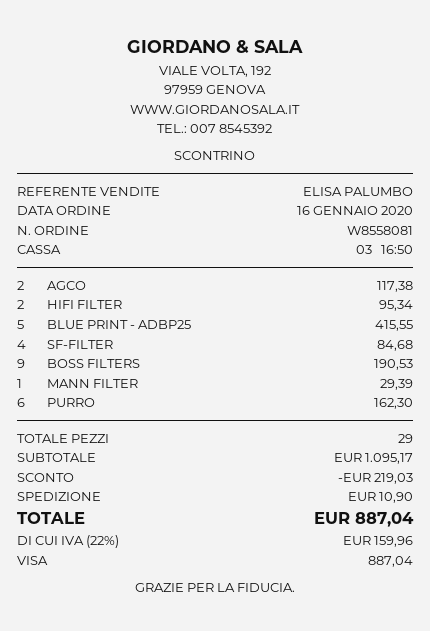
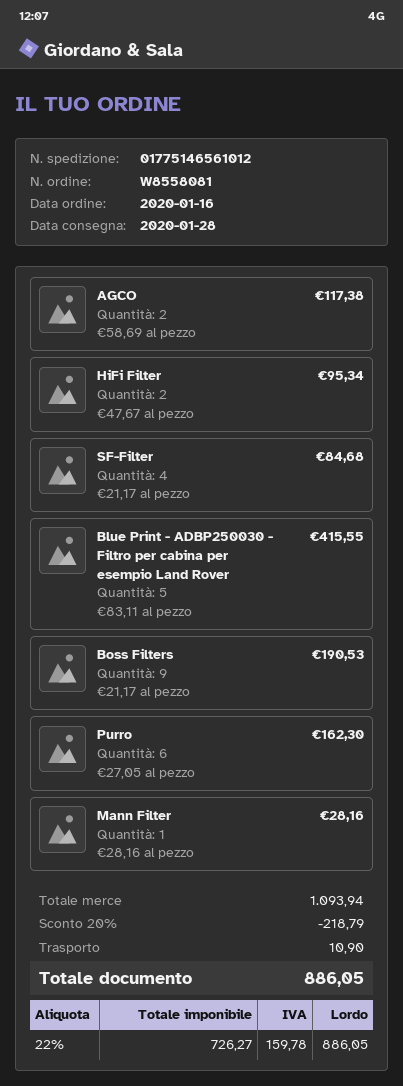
MANN FILTER: 1 for 29.39 -> 1 for 28.16
subtotal: 1095.17 -> 1093.94
discount: 219.03 -> 218.79
tax: 22% = 159.96 -> 22% = 159.78
total: 887.04 -> 886.05

